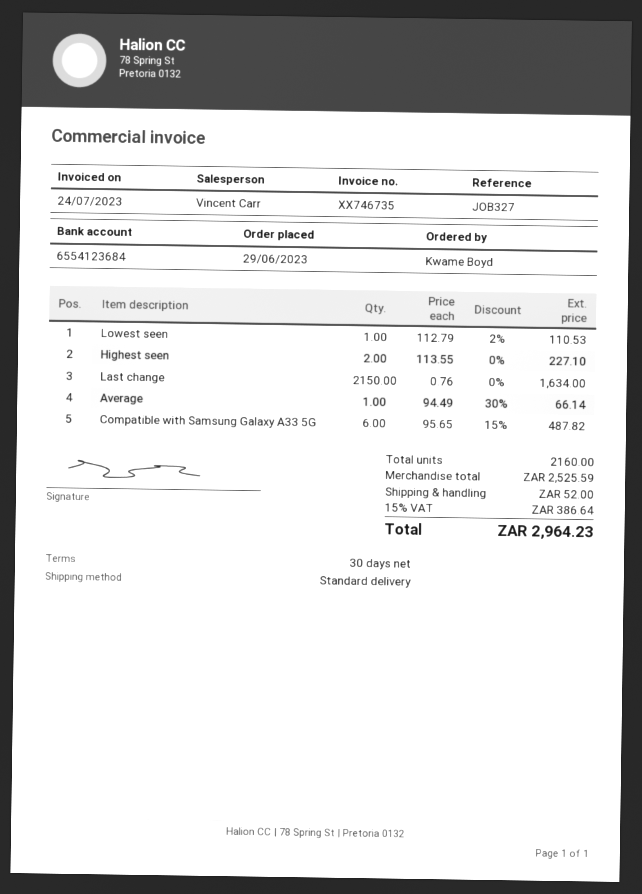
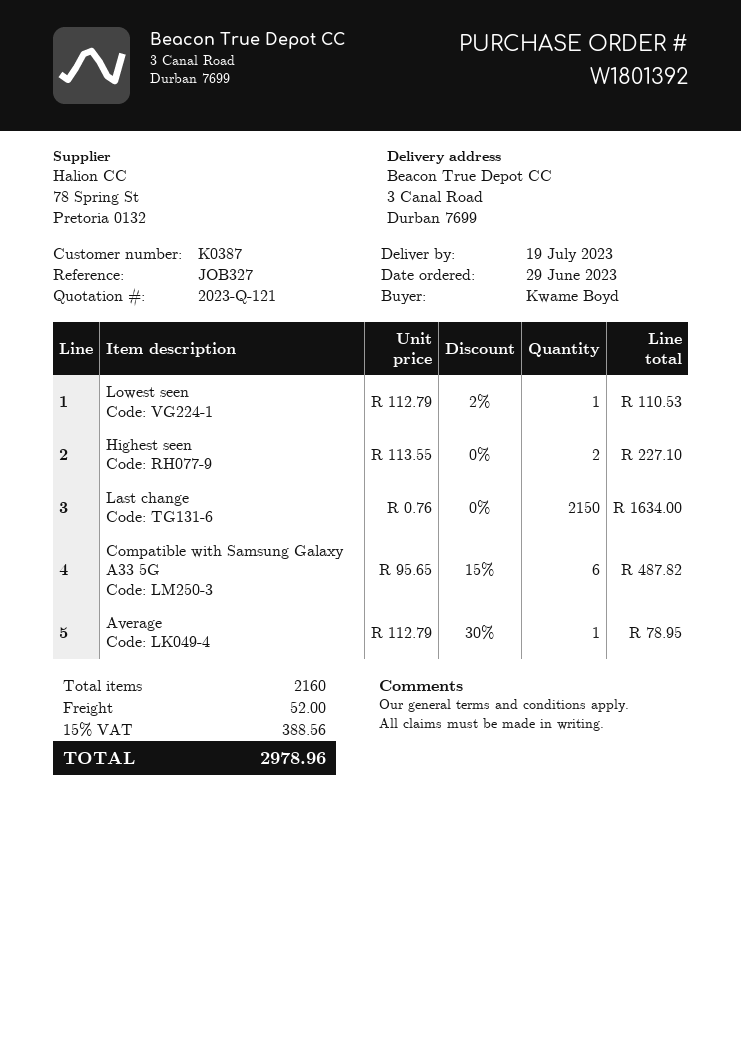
Average: 1 x 94.49 - 30% = 66.14 -> 1 x 112.79 - 30% = 78.95
tax: 15% = 386.64 -> 15% = 388.56
total: 2964.23 -> 2978.96

